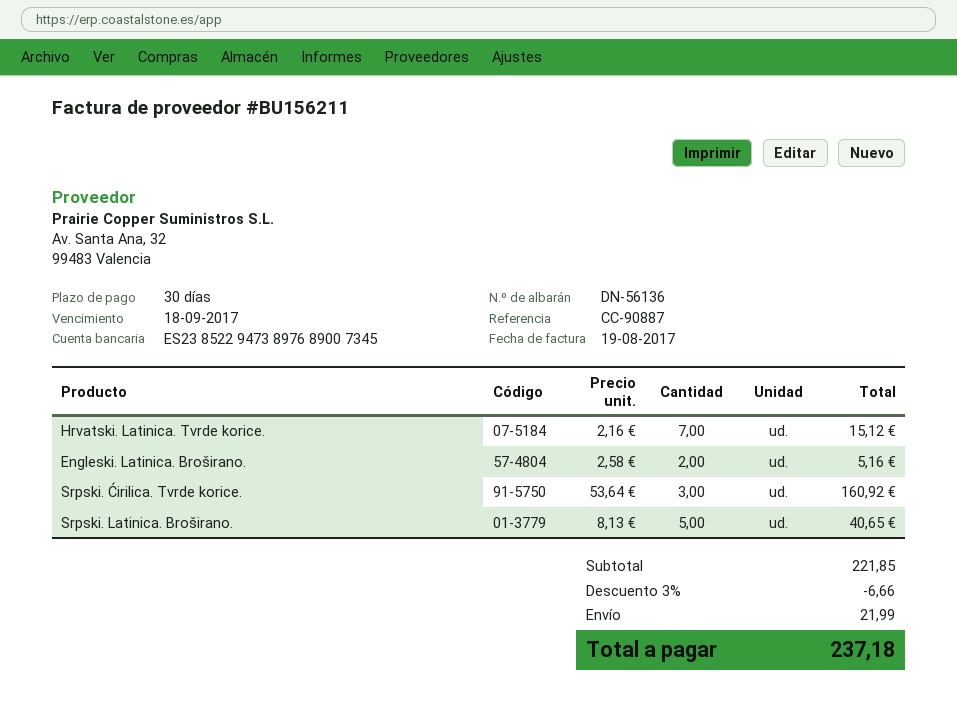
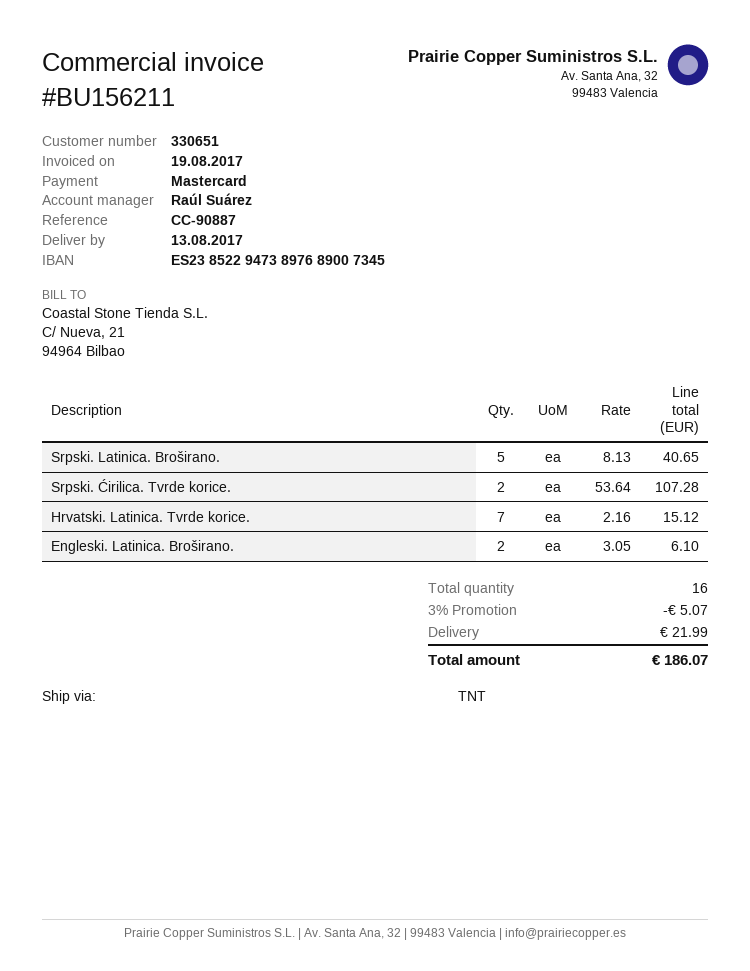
Engleski. Latinica. Broširano.: 2 x 2.58 = 5.16 -> 2 x 3.05 = 6.10
Srpski. Ćirilica. Tvrde korice.: 3 x 53.64 = 160.92 -> 2 x 53.64 = 107.28
discount: 3% = 6.66 -> 3% = 5.07
total: 237.18 -> 186.07

